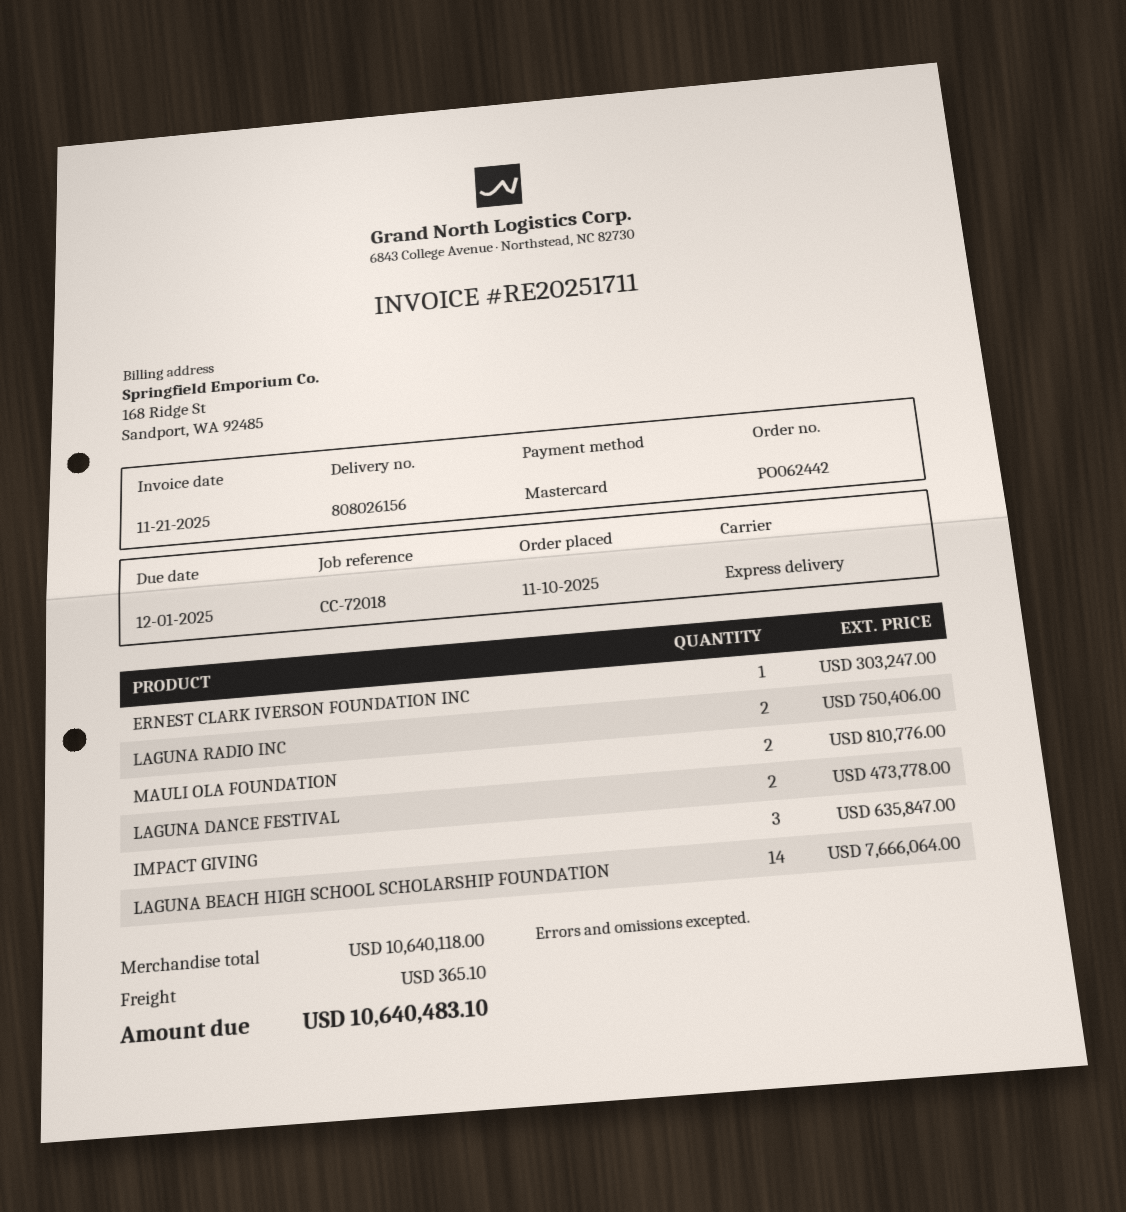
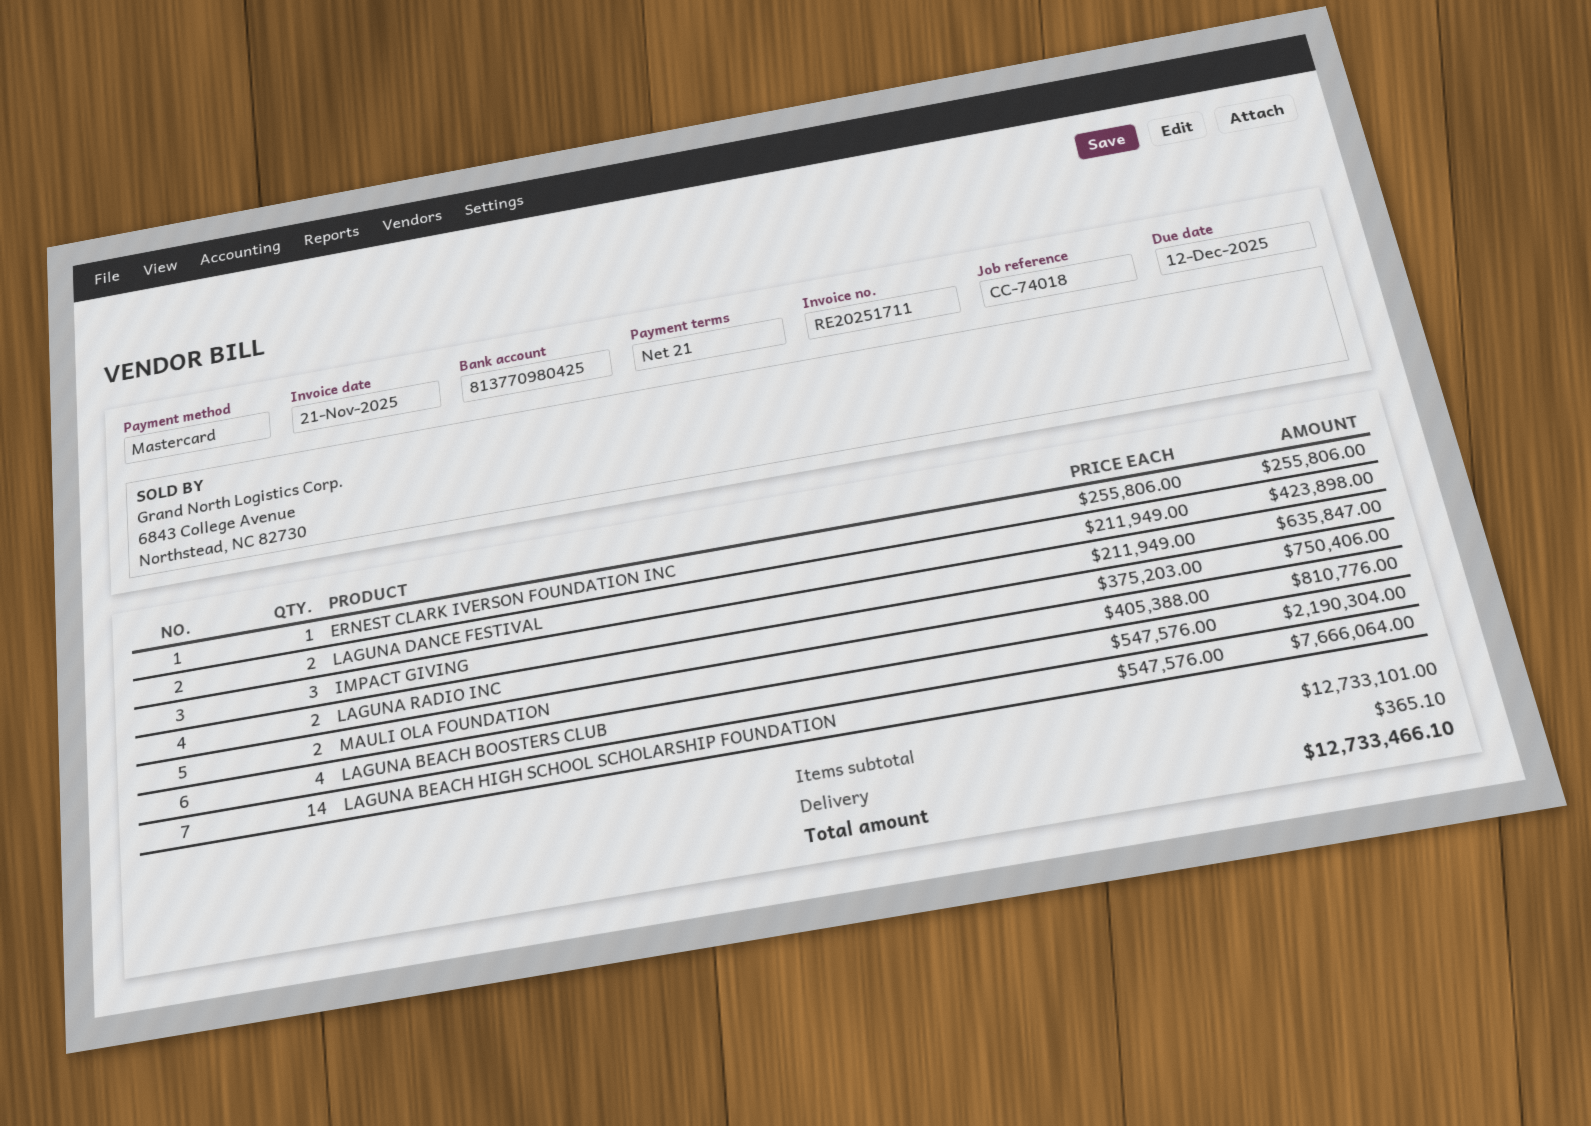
due date: 2025-12-01 -> 2025-12-12
reference: CC-72018 -> CC-74018
ERNEST CLARK IVERSON FOUNDATION INC: 1 for 303247.00 -> 1 for 255806.00
LAGUNA DANCE FESTIVAL: 2 for 473778.00 -> 2 for 423898.00
LAGUNA BEACH BOOSTERS CLUB: none -> 4 for 2190304.00
subtotal: 10640118.00 -> 12733101.00
total: 10640483.10 -> 12733466.10

